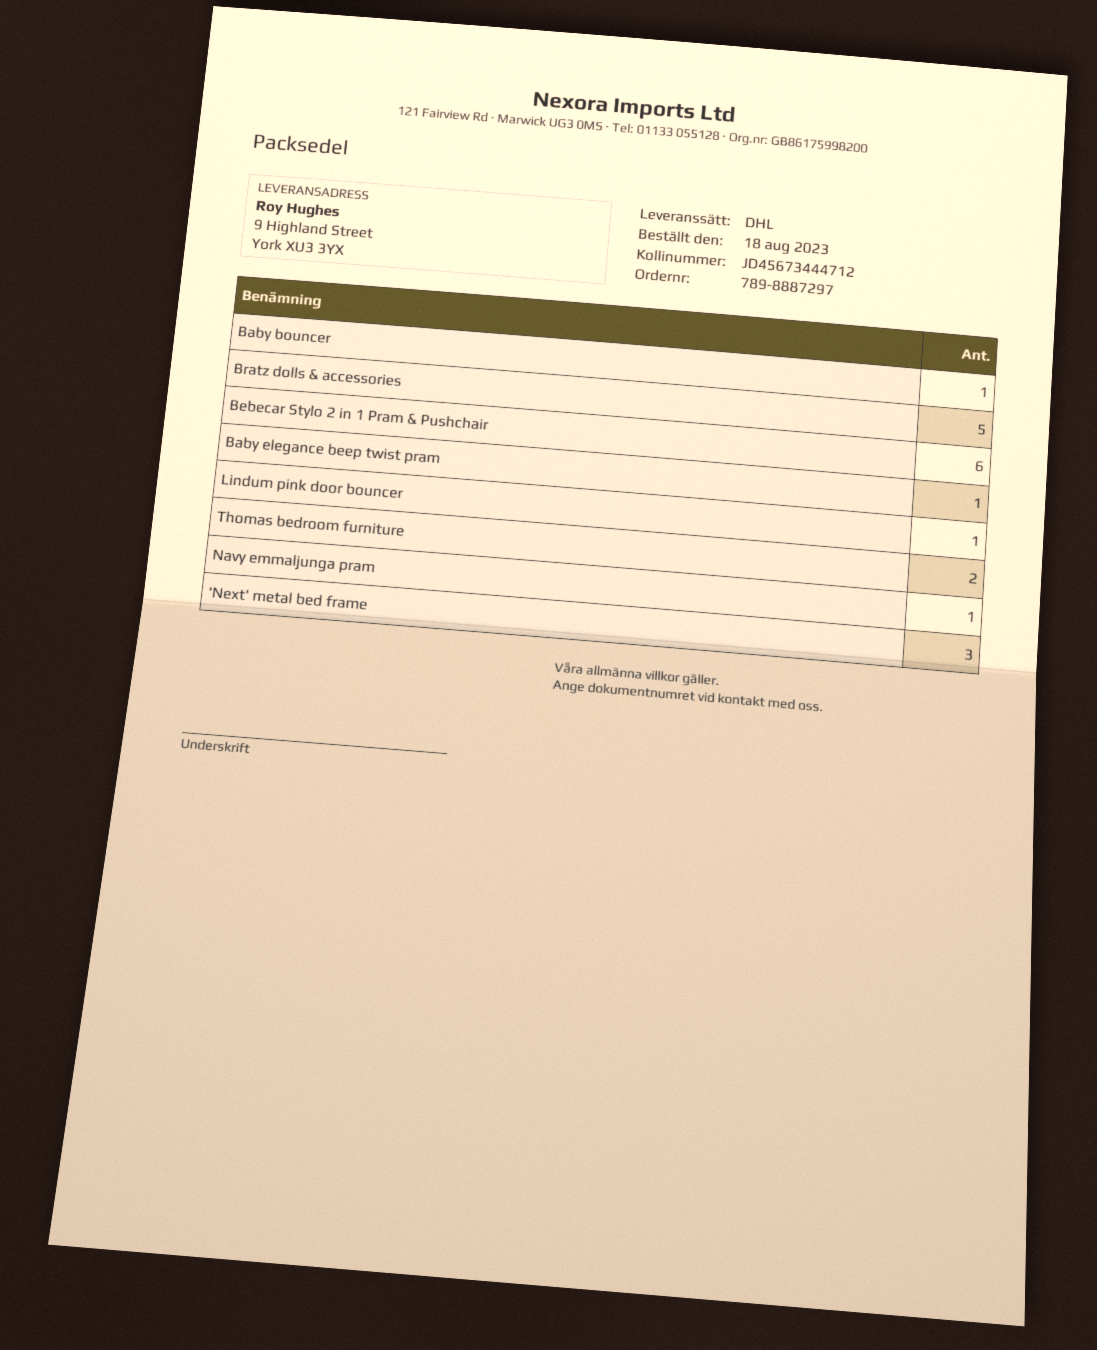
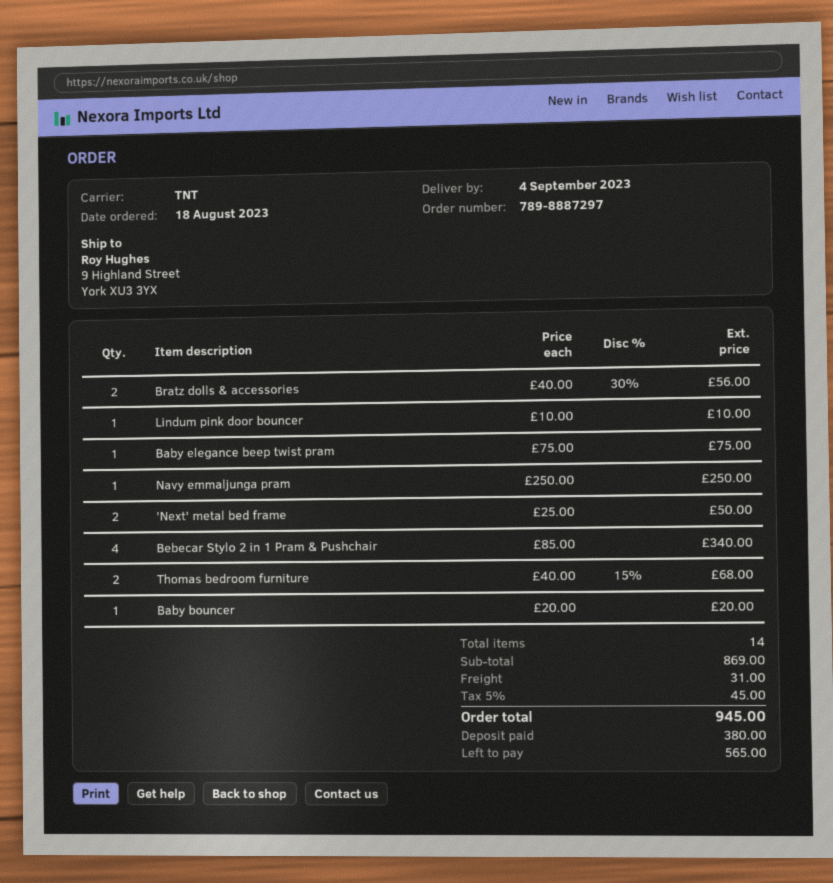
shipping method: DHL -> TNT
Bratz dolls & accessories: 5 -> 2
Bebecar Stylo 2 in 1 Pram & Pushchair: 6 -> 4
'Next' metal bed frame: 3 -> 2

